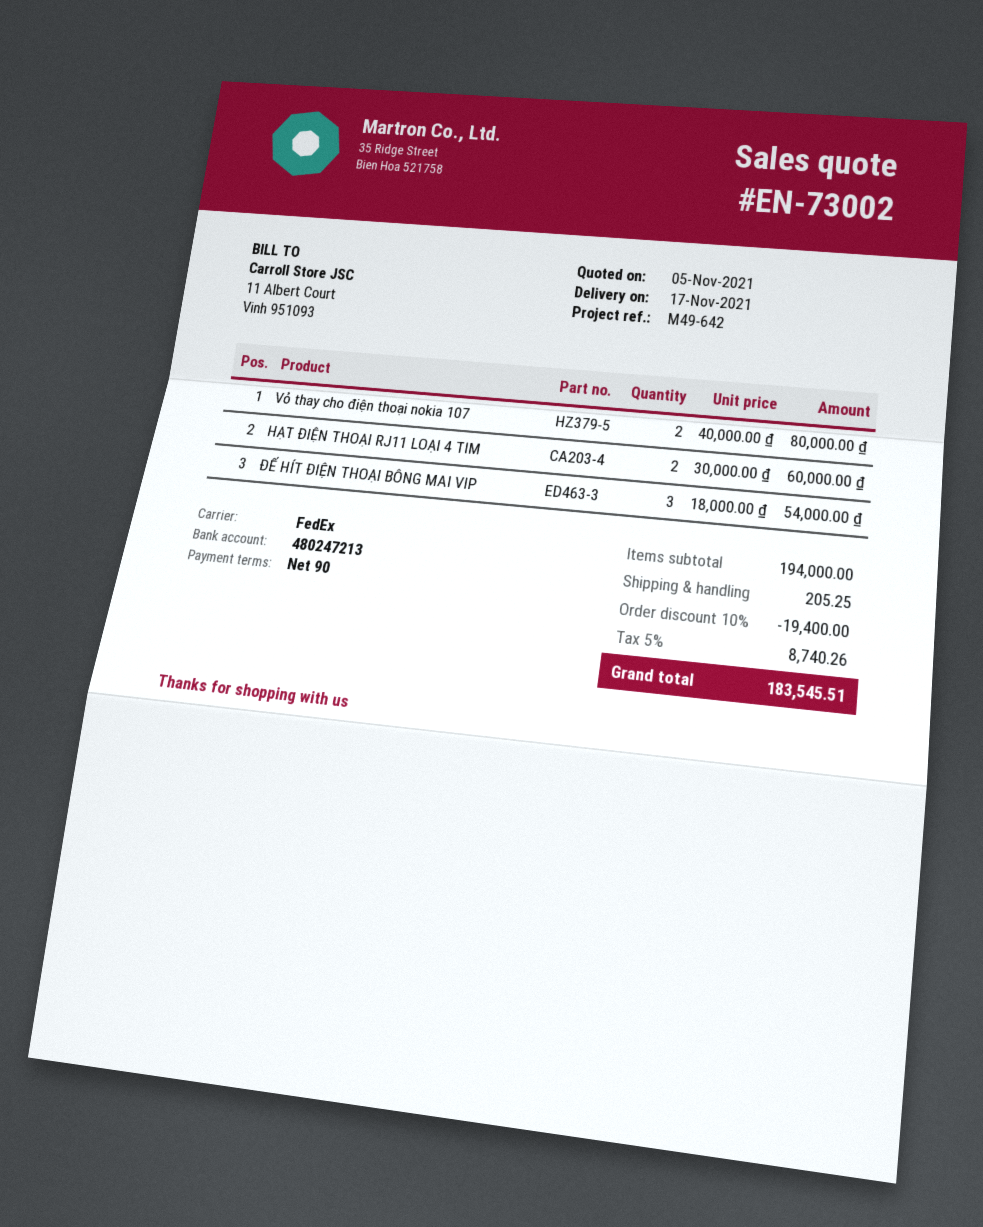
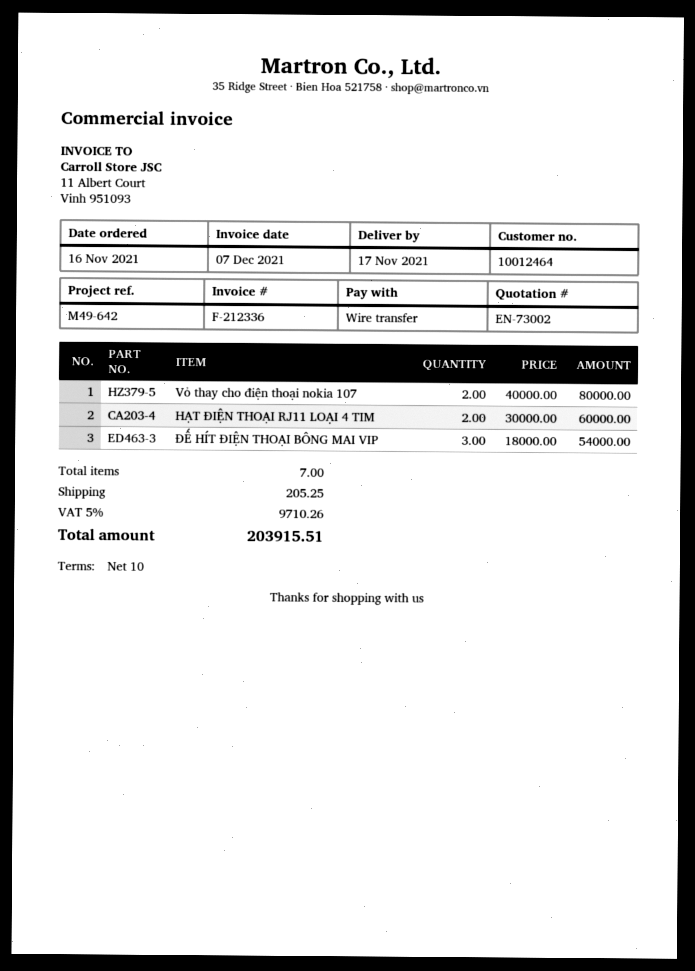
payment terms: 90 days -> 10 days
discount: 10% = 19400.00 -> none
tax: 5% = 8740.26 -> 5% = 9710.26
total: 183545.51 -> 203915.51

